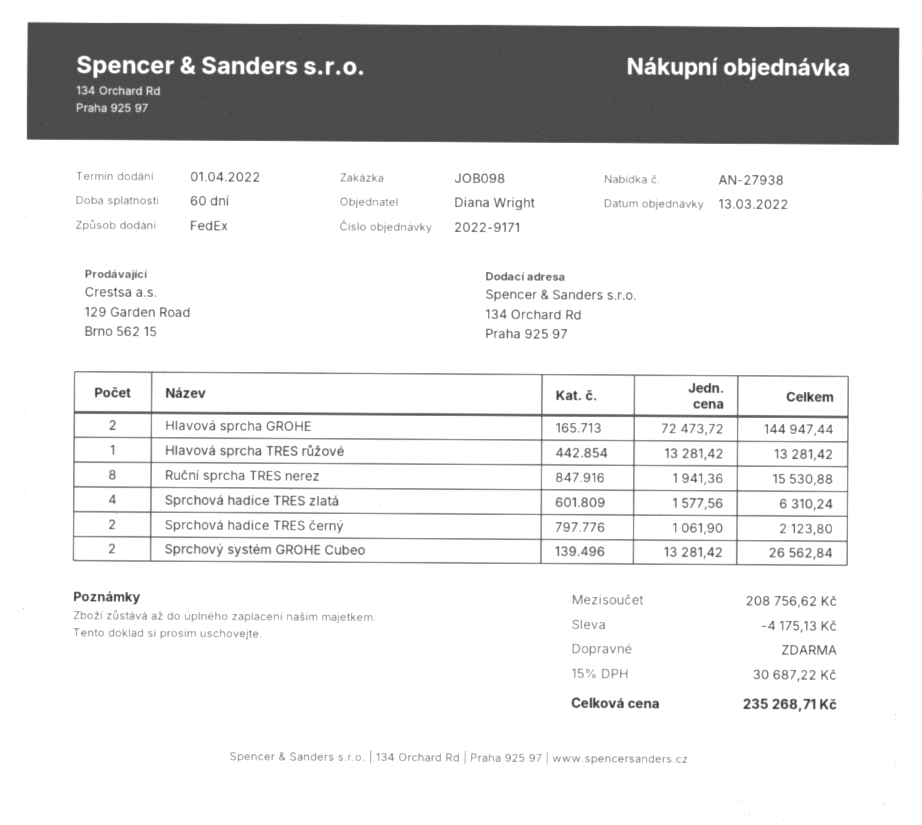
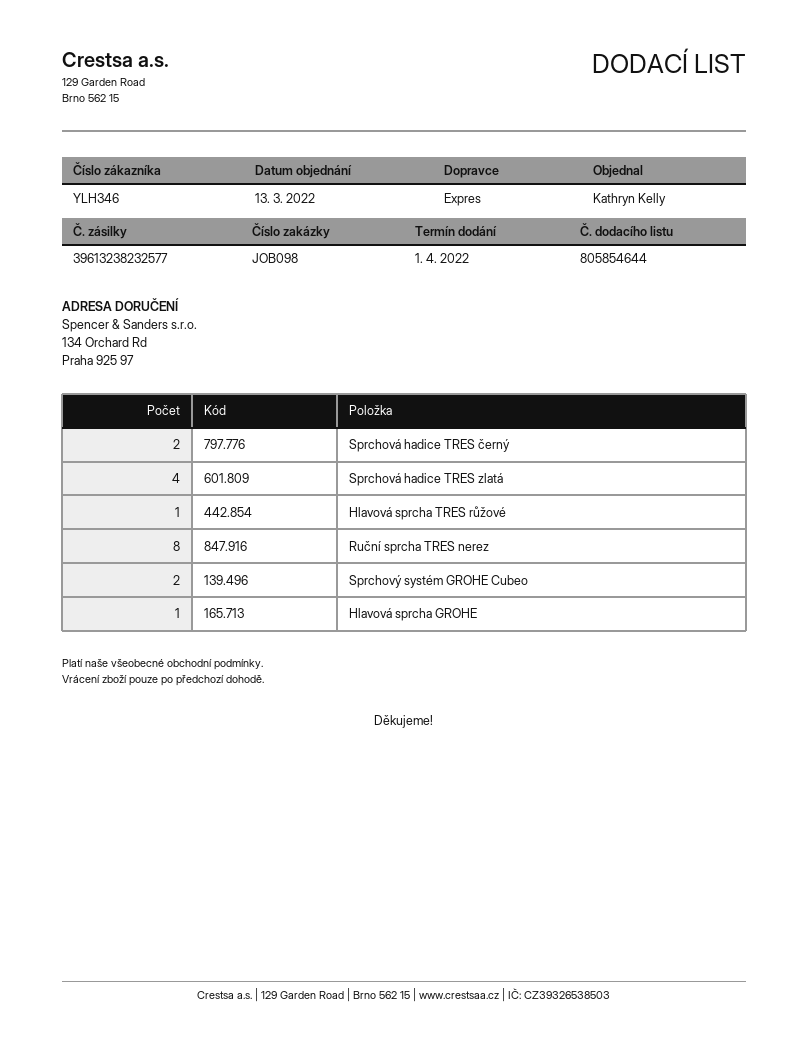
ordered by: Diana Wright -> Kathryn Kelly
shipping method: FedEx -> express
Hlavová sprcha GROHE: 2 -> 1

